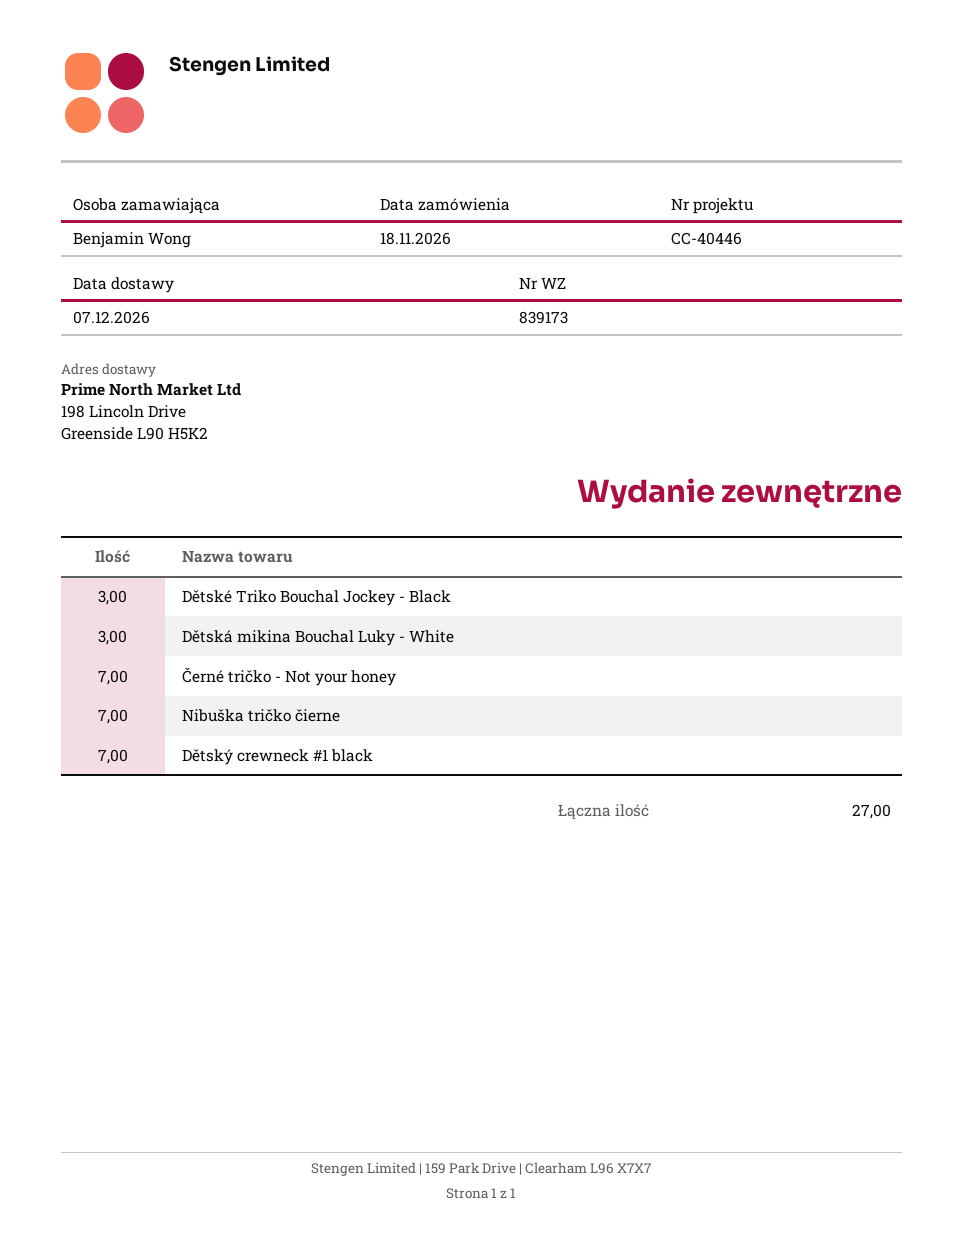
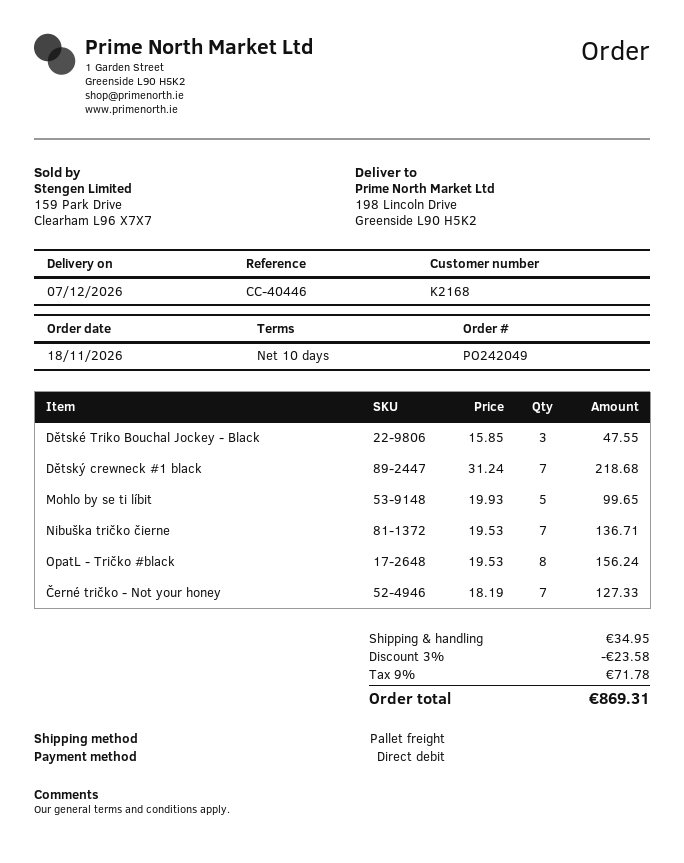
Dětská mikina Bouchal Luky - White: 3 -> none
Mohlo by se ti líbit: none -> 5
OpatL - Tričko #black: none -> 8

